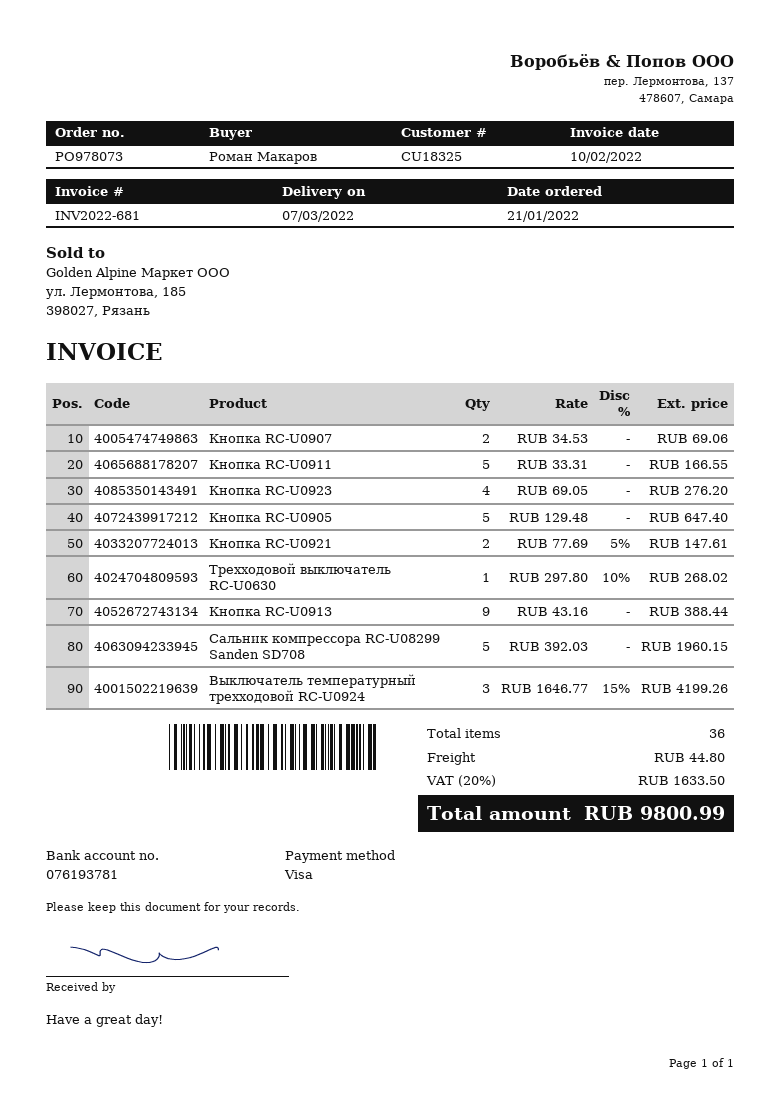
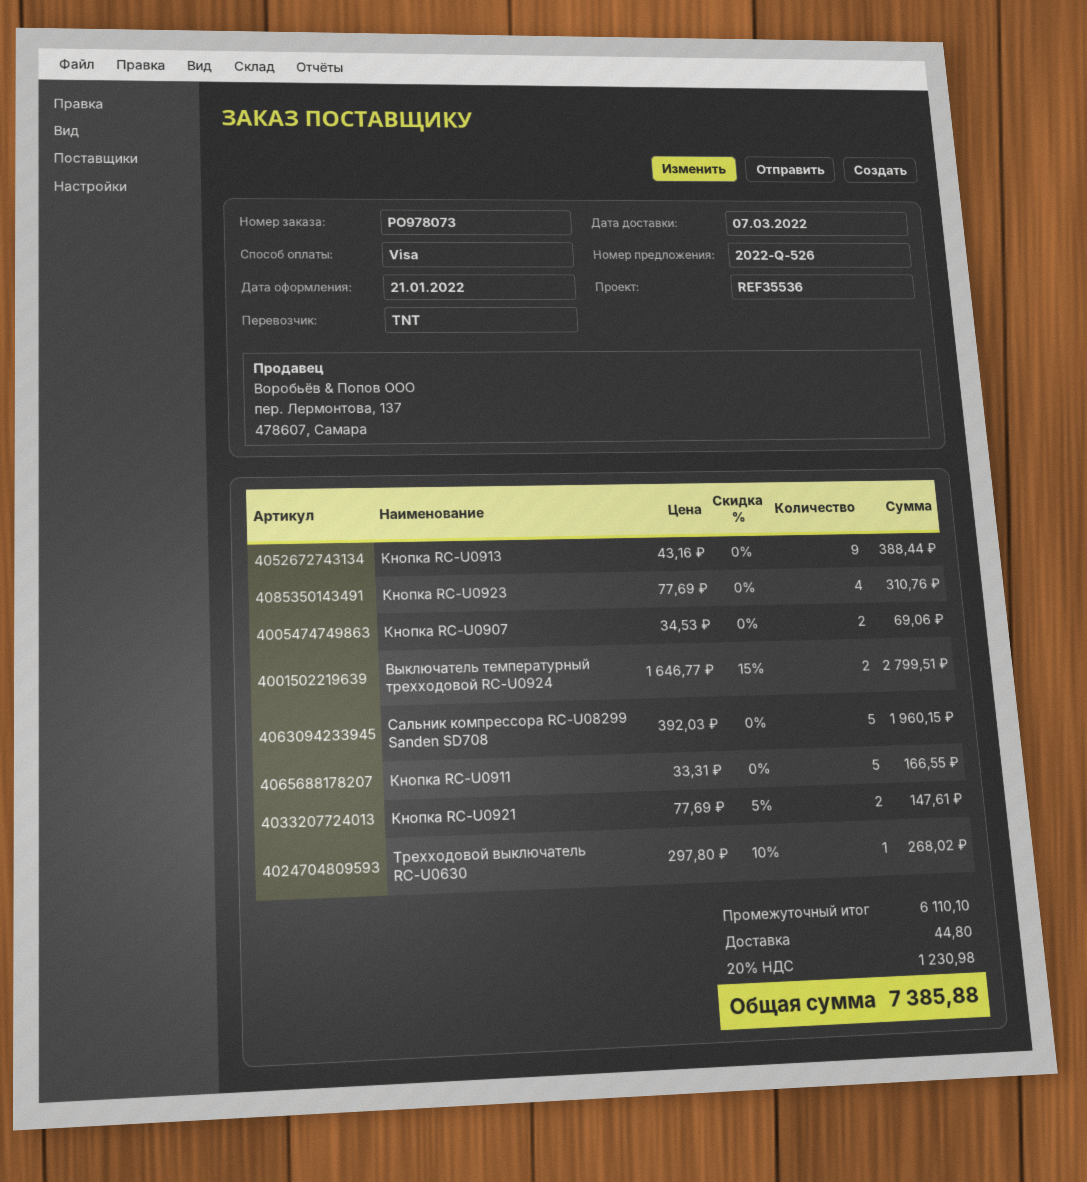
Кнопка RC-U0923: 4 x 69.05 = 276.20 -> 4 x 77.69 = 310.76
Кнопка RC-U0905: 5 x 129.48 = 647.40 -> none
Выключатель температурный трехходовой RC-U0924: 3 x 1646.77 - 15% = 4199.26 -> 2 x 1646.77 - 15% = 2799.51
tax: 20% = 1633.50 -> 20% = 1230.98
total: 9800.99 -> 7385.88

